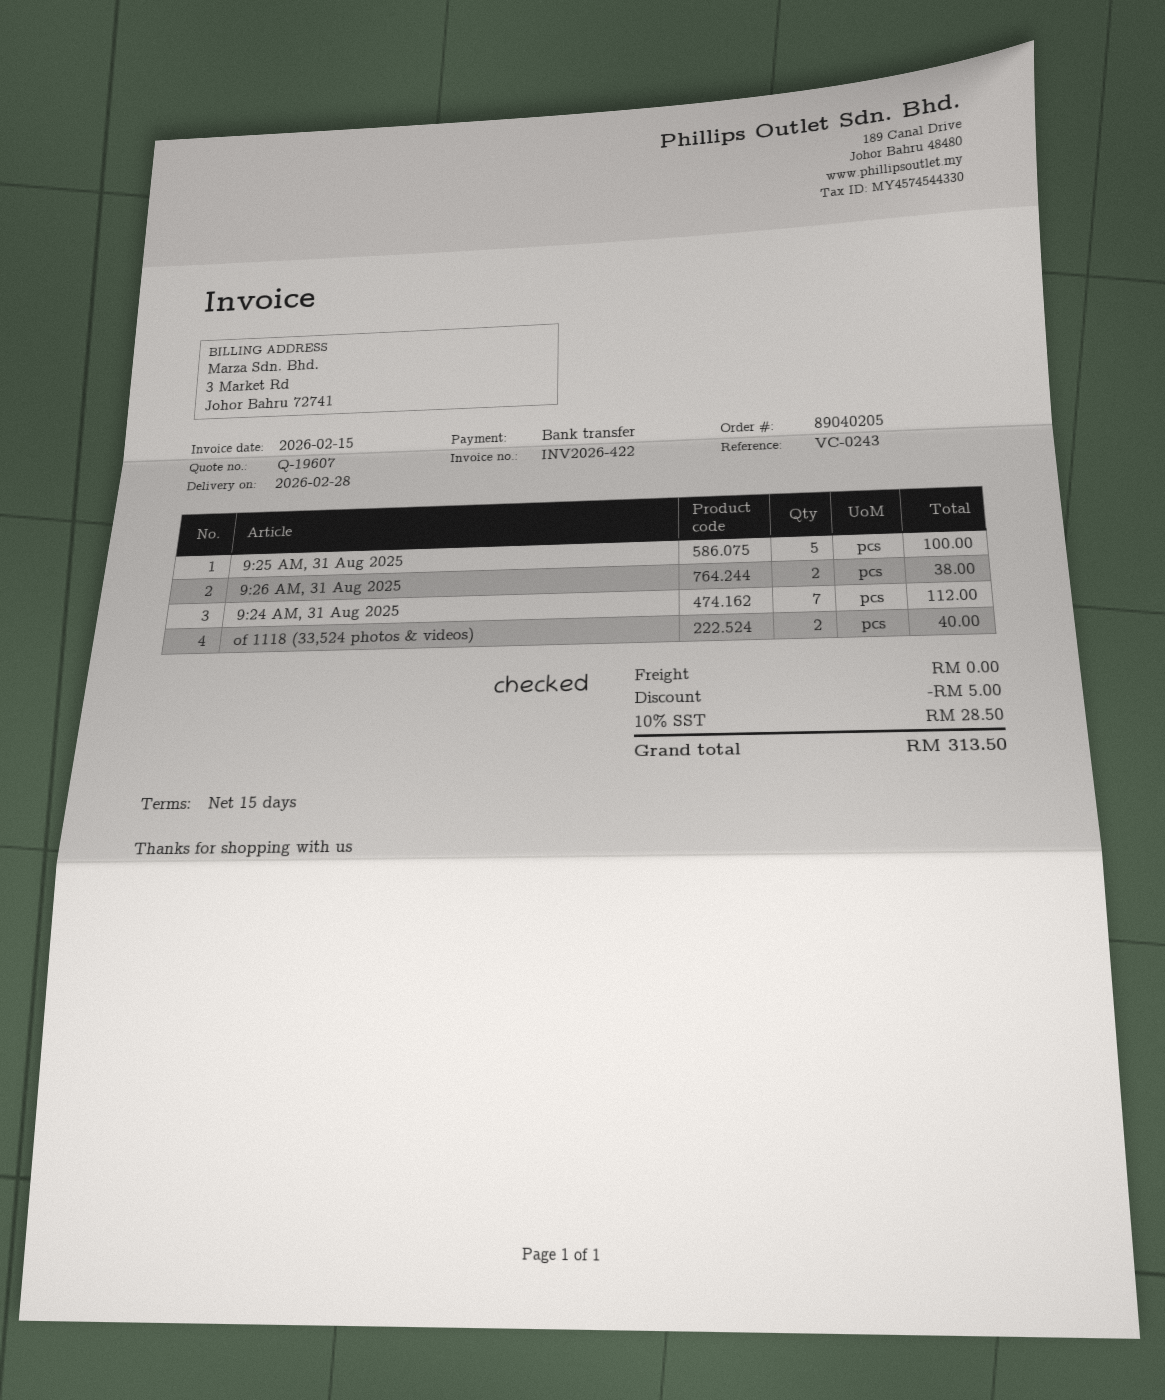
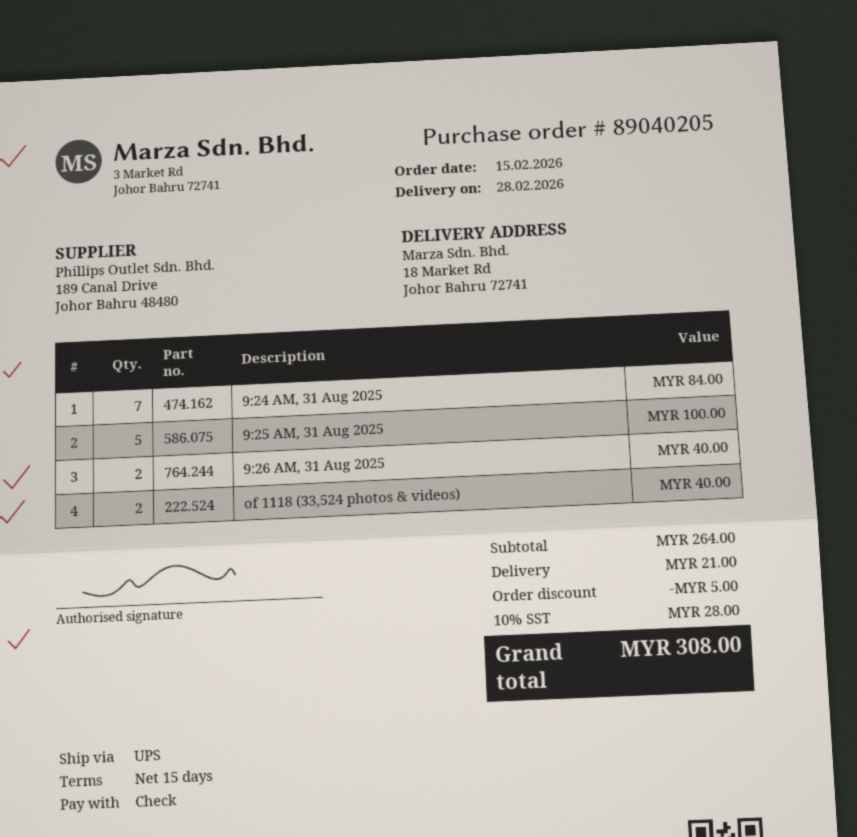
payment method: bank transfer -> cheque
9:26 AM, 31 Aug 2025: 2 for 38.00 -> 2 for 40.00
9:24 AM, 31 Aug 2025: 7 for 112.00 -> 7 for 84.00
shipping: 0.00 -> 21.00
tax: 10% = 28.50 -> 10% = 28.00
total: 313.50 -> 308.00

